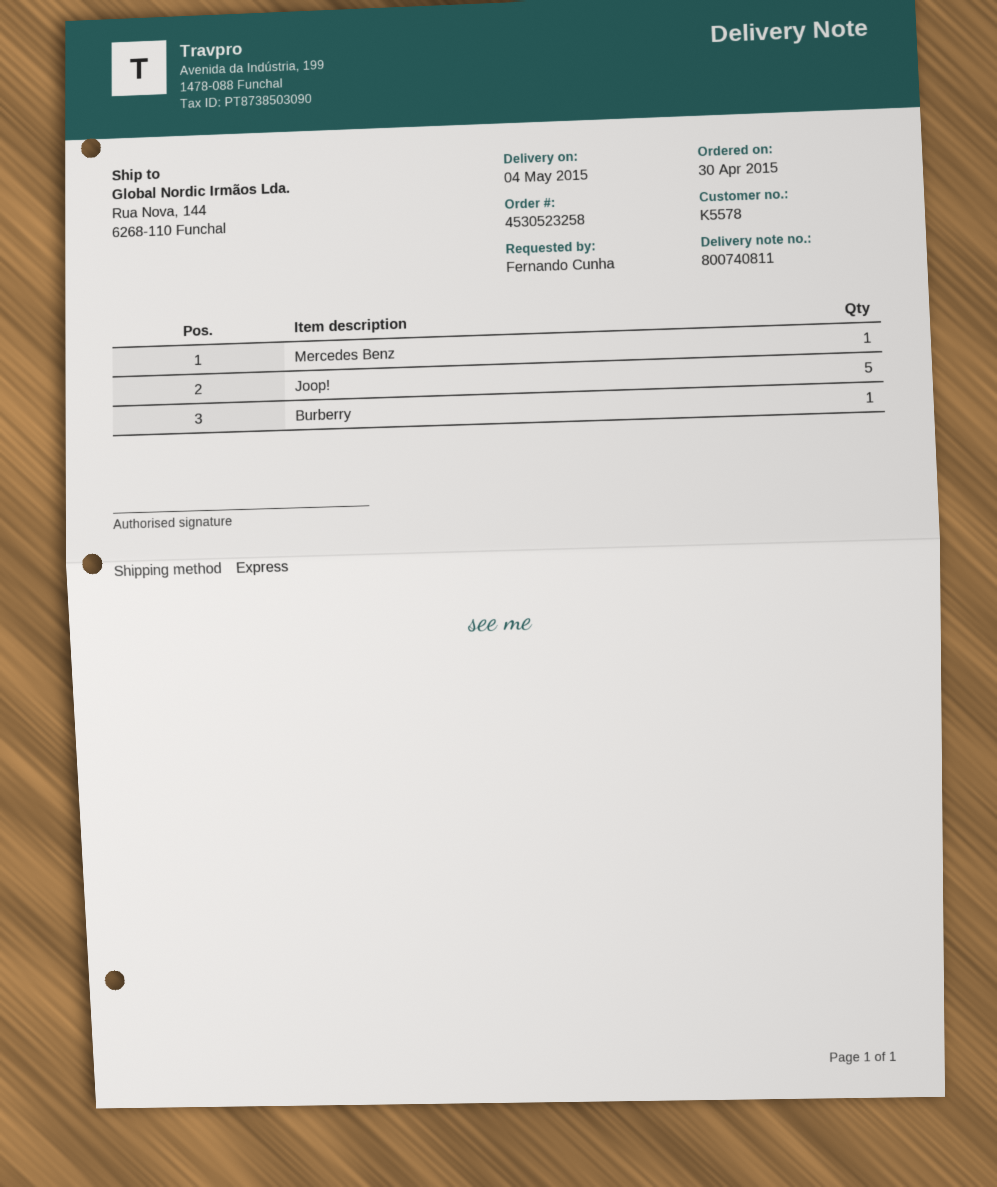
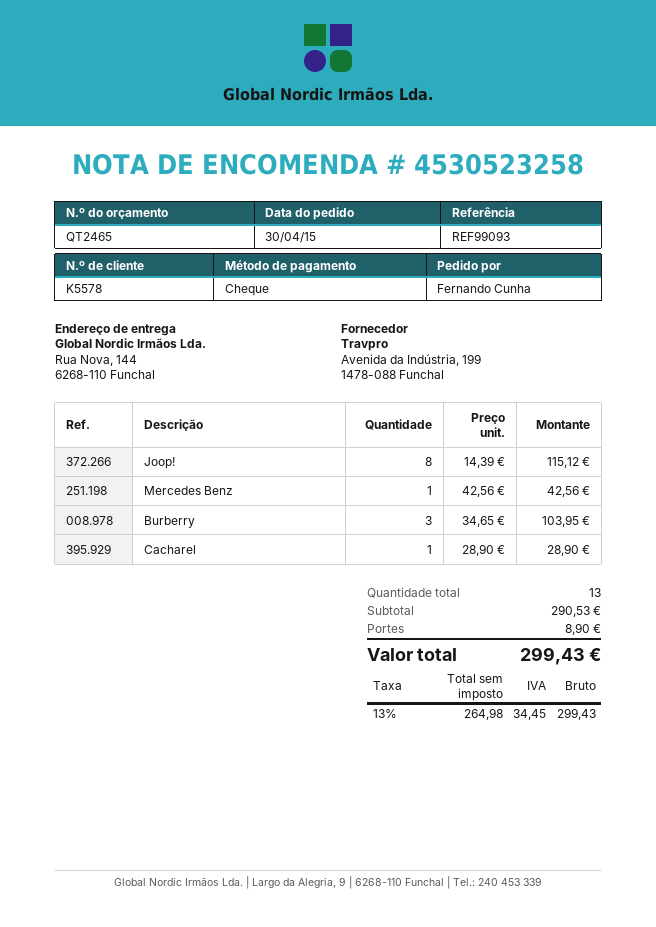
Joop!: 5 -> 8
Burberry: 1 -> 3
Cacharel: none -> 1

